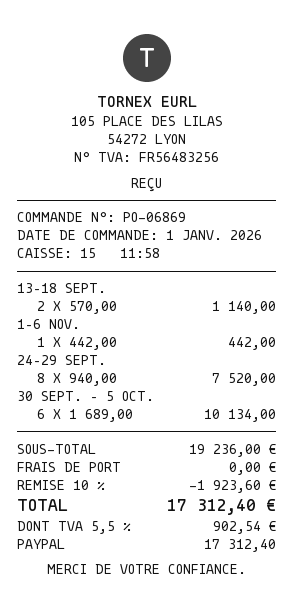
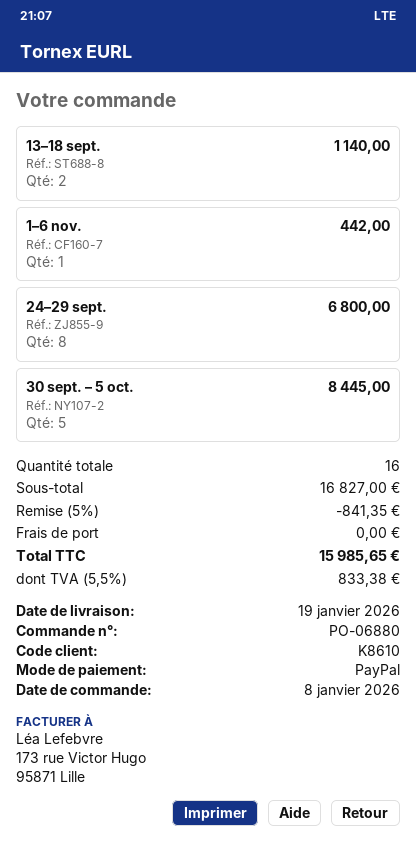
order number: PO-06869 -> PO-06880
order date: 2026-01-01 -> 2026-01-08
24–29 SEPT.: 8 for 7520.00 -> 8 for 6800.00
30 SEPT. – 5 OCT.: 6 for 10134.00 -> 5 for 8445.00
subtotal: 19236.00 -> 16827.00
discount: 10% = 1923.60 -> 5% = 841.35
tax: 5.5% = 902.54 -> 5.5% = 833.38
total: 17312.40 -> 15985.65

